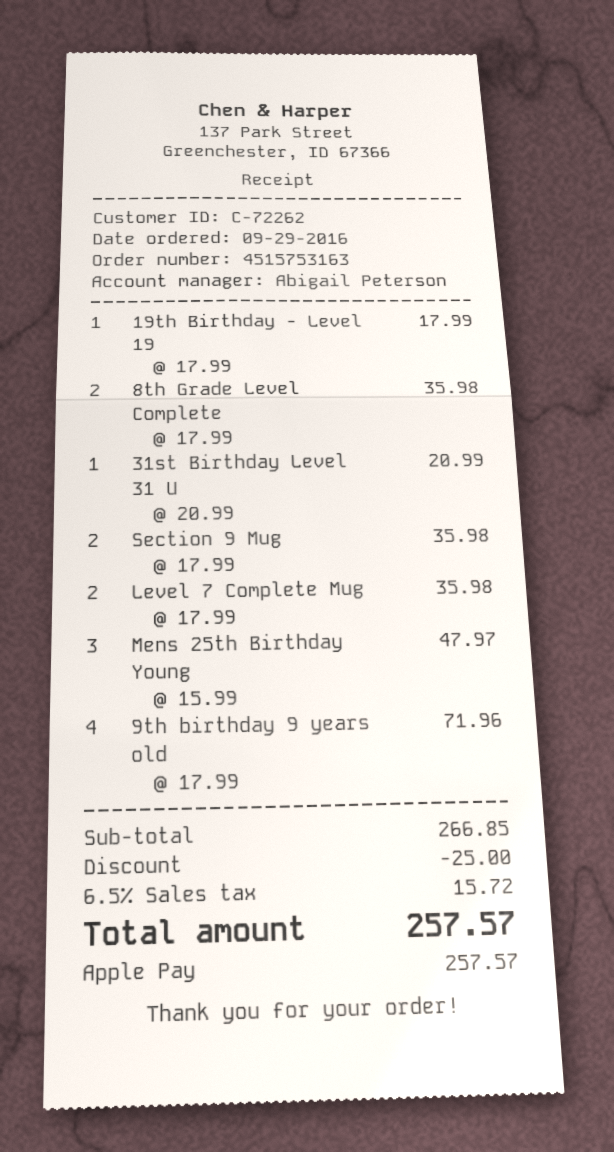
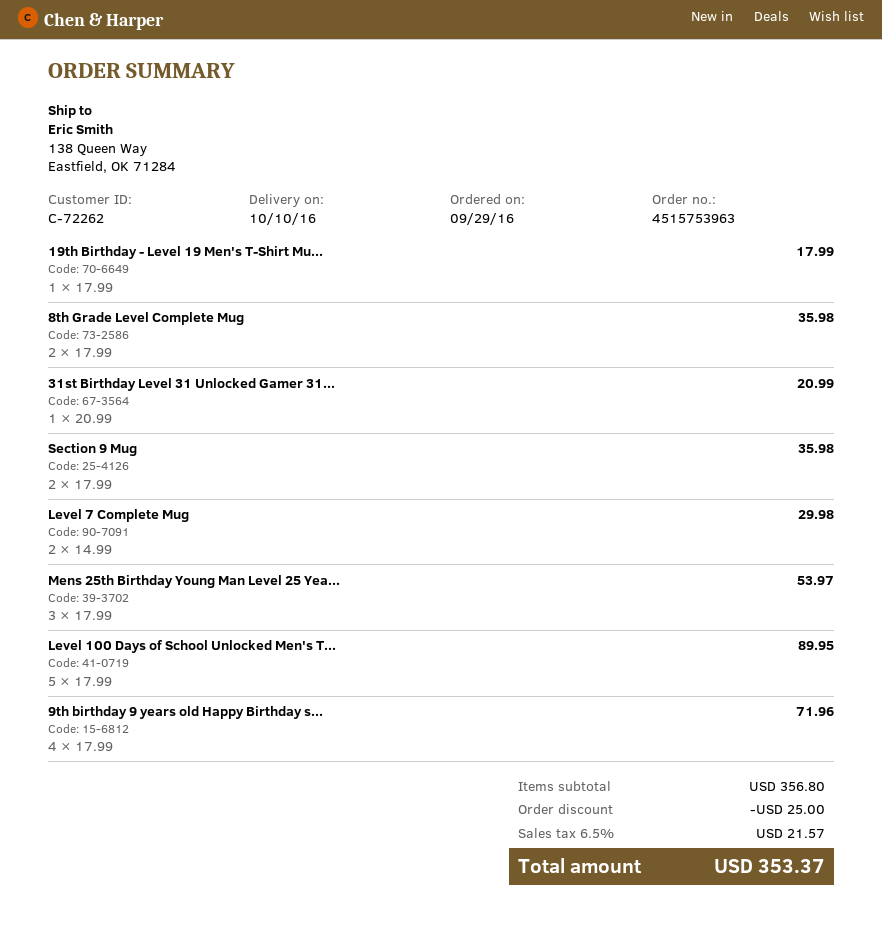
order number: 4515753163 -> 4515753963
Level 7 Complete Mug: 2 x 17.99 = 35.98 -> 2 x 14.99 = 29.98
Mens 25th Birthday Young: 3 x 15.99 = 47.97 -> 3 x 17.99 = 53.97
Level 100 Days of School Unlocked Men's T...: none -> 5 x 17.99 = 89.95
subtotal: 266.85 -> 356.80
tax: 6.5% = 15.72 -> 6.5% = 21.57
total: 257.57 -> 353.37

